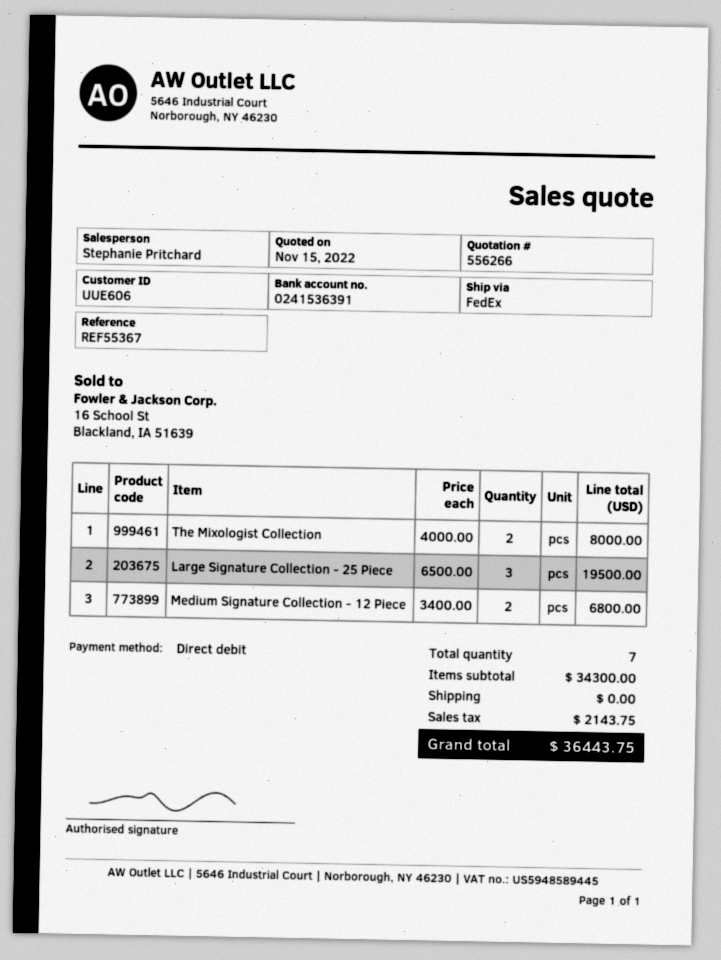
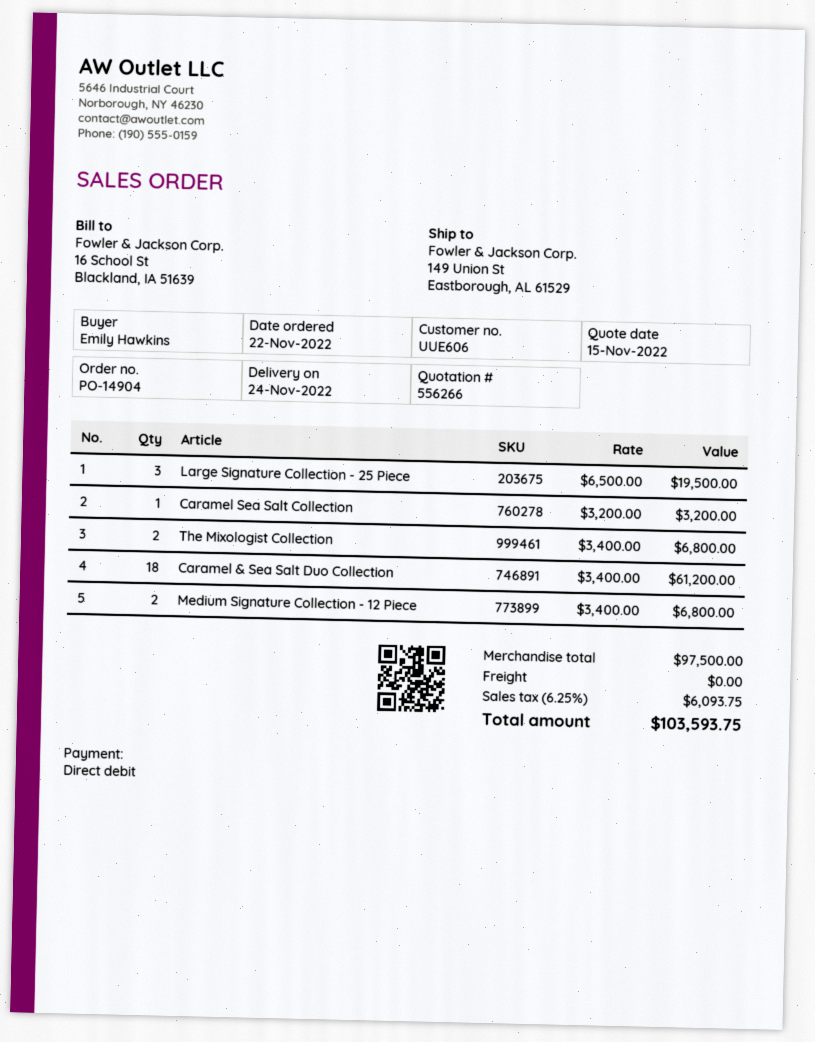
The Mixologist Collection: 2 x 4000.00 = 8000.00 -> 2 x 3400.00 = 6800.00
Caramel Sea Salt Collection: none -> 1 x 3200.00 = 3200.00
Caramel & Sea Salt Duo Collection: none -> 18 x 3400.00 = 61200.00
subtotal: 34300.00 -> 97500.00
tax: 2143.75 -> 6093.75
total: 36443.75 -> 103593.75

